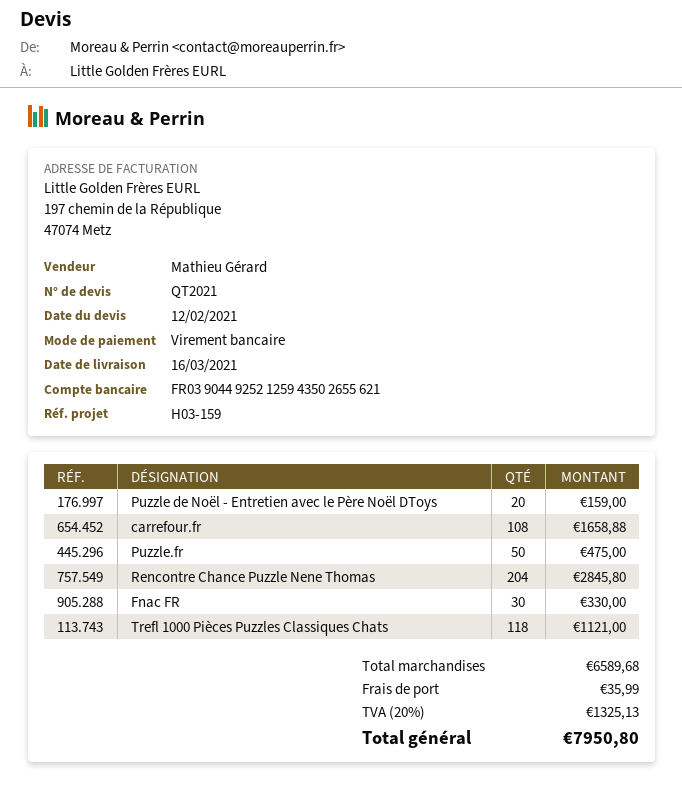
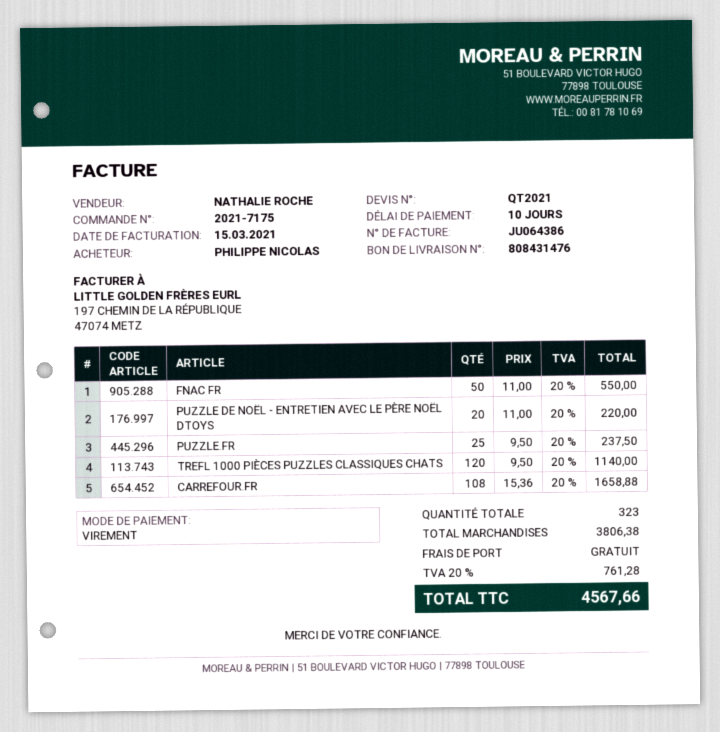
sales rep: Mathieu Gérard -> NATHALIE ROCHE
Puzzle de Noël - Entretien avec le Père Noël DToys: 20 for 159.00 -> 20 for 220.00
Puzzle.fr: 50 for 475.00 -> 25 for 237.50
Rencontre Chance Puzzle Nene Thomas: 204 for 2845.80 -> none
Fnac FR: 30 for 330.00 -> 50 for 550.00
Trefl 1000 Pièces Puzzles Classiques Chats: 118 for 1121.00 -> 120 for 1140.00
subtotal: 6589.68 -> 3806.38
shipping: 35.99 -> 0.00
tax: 20% = 1325.13 -> 20% = 761.28
total: 7950.80 -> 4567.66

